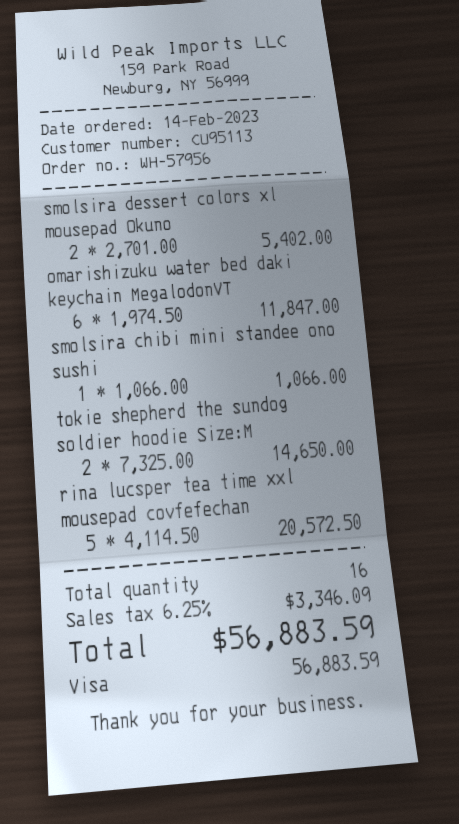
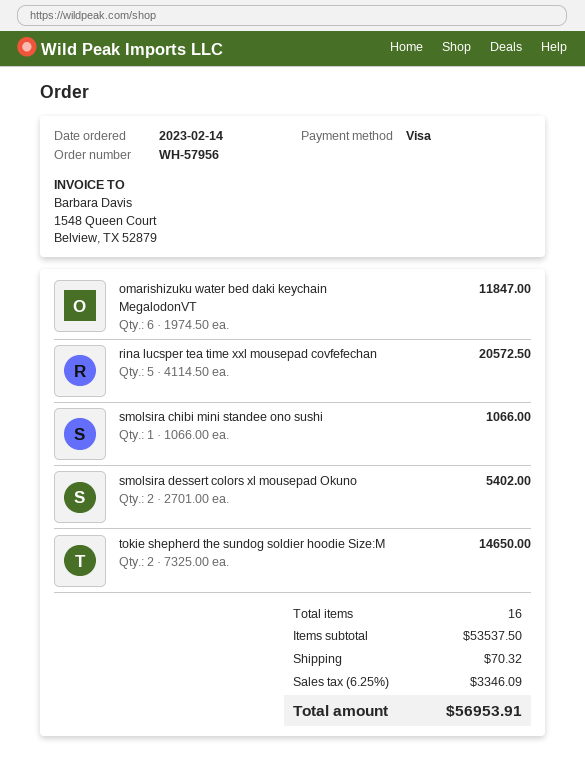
shipping: none -> 70.32
total: 56883.59 -> 56953.91

